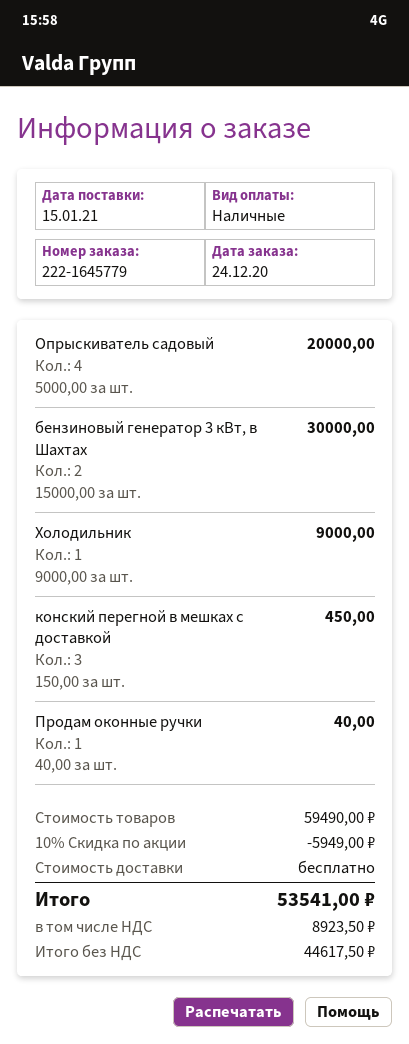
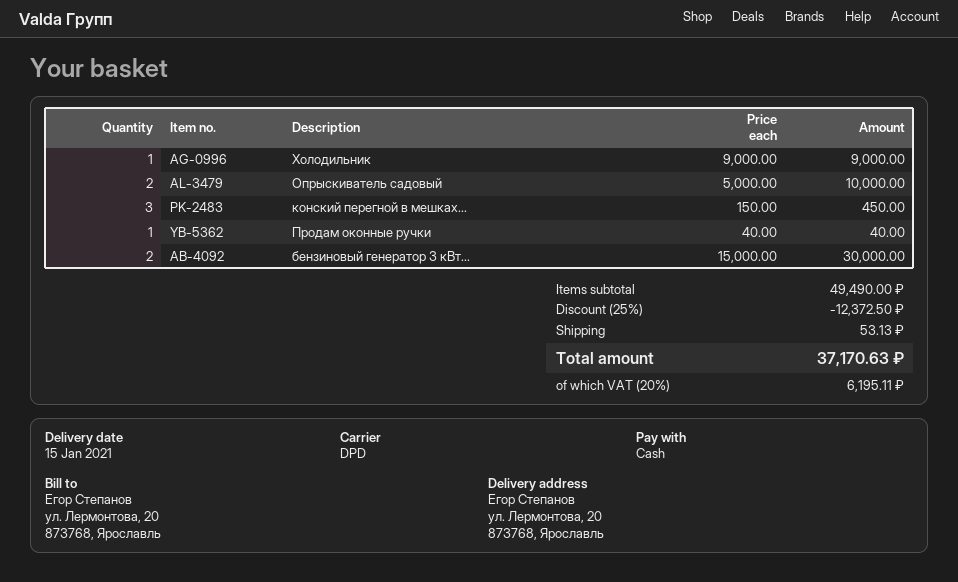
Опрыскиватель садовый: 4 x 5000.00 = 20000.00 -> 2 x 5000.00 = 10000.00
subtotal: 59490.00 -> 49490.00
discount: 10% = 5949.00 -> 25% = 12372.50
shipping: 0.00 -> 53.13
tax: 8923.50 -> 6195.11
total: 53541.00 -> 37170.63

